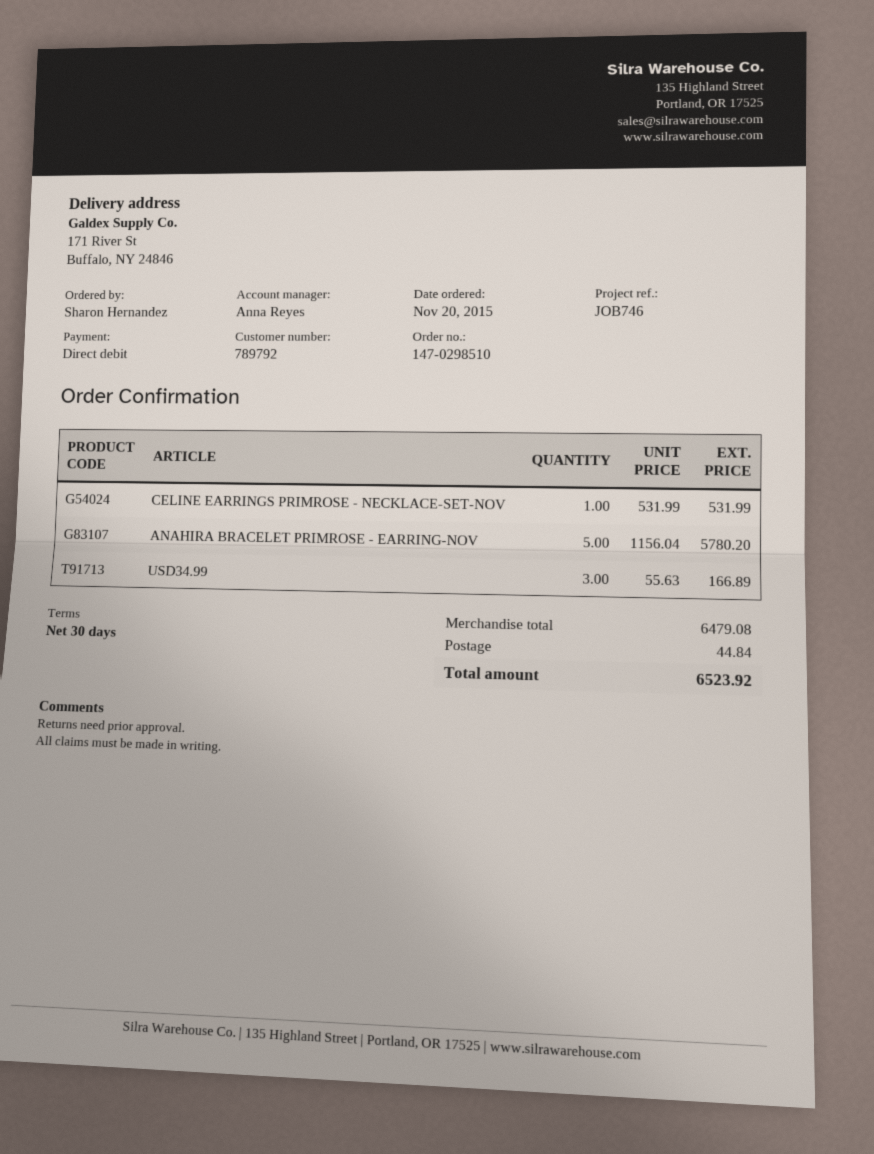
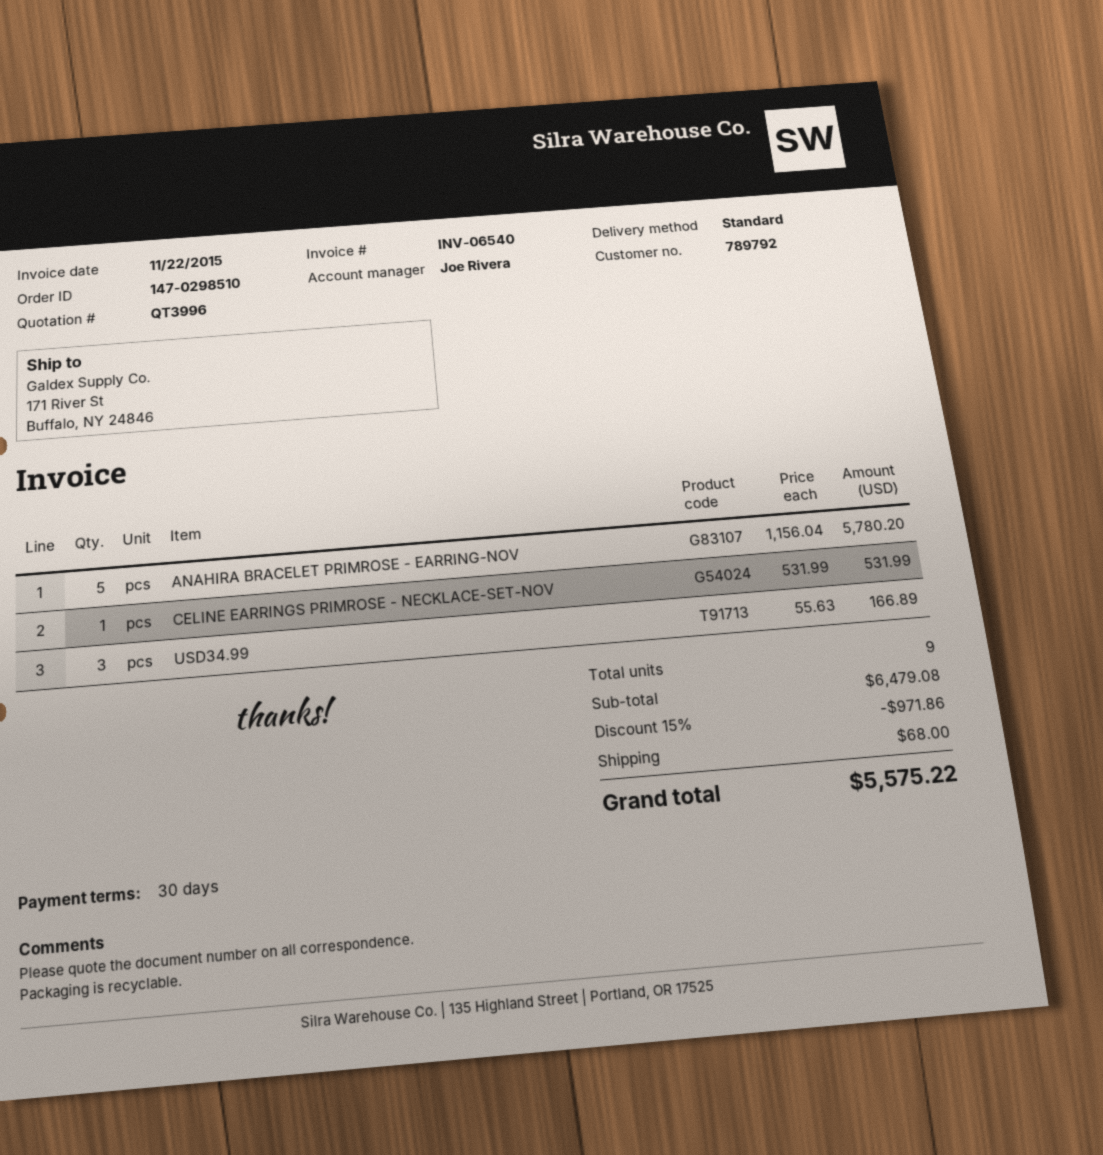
sales rep: Anna Reyes -> Joe Rivera
discount: none -> 15% = 971.86
shipping: 44.84 -> 68.00
total: 6523.92 -> 5575.22

